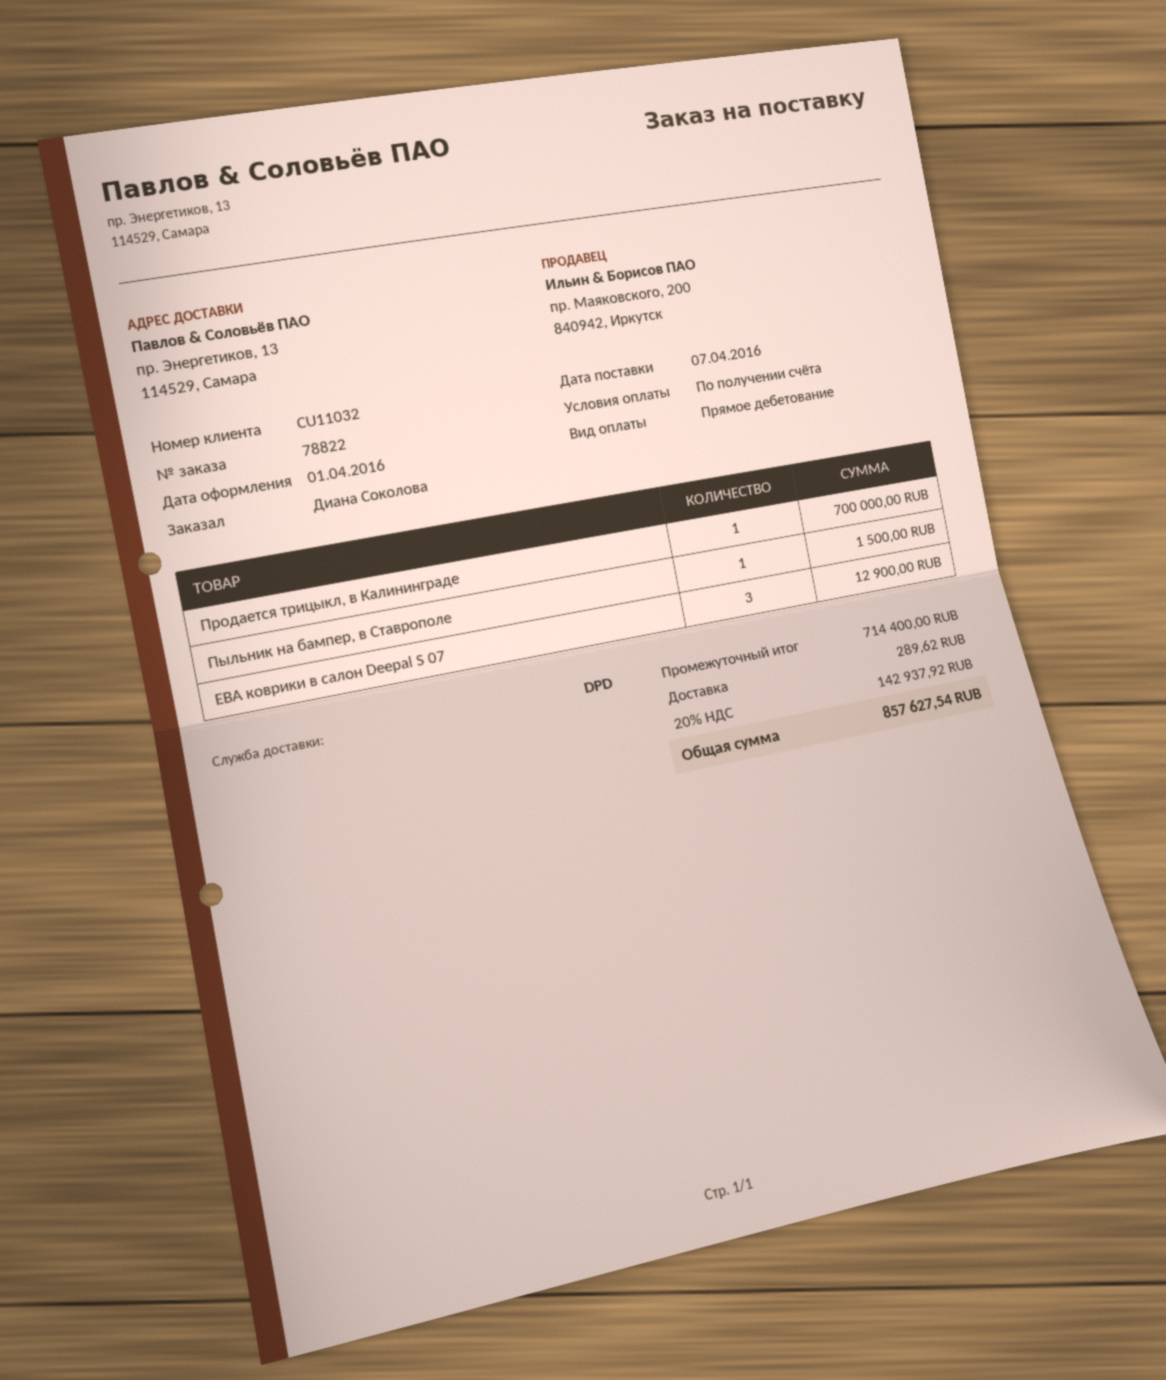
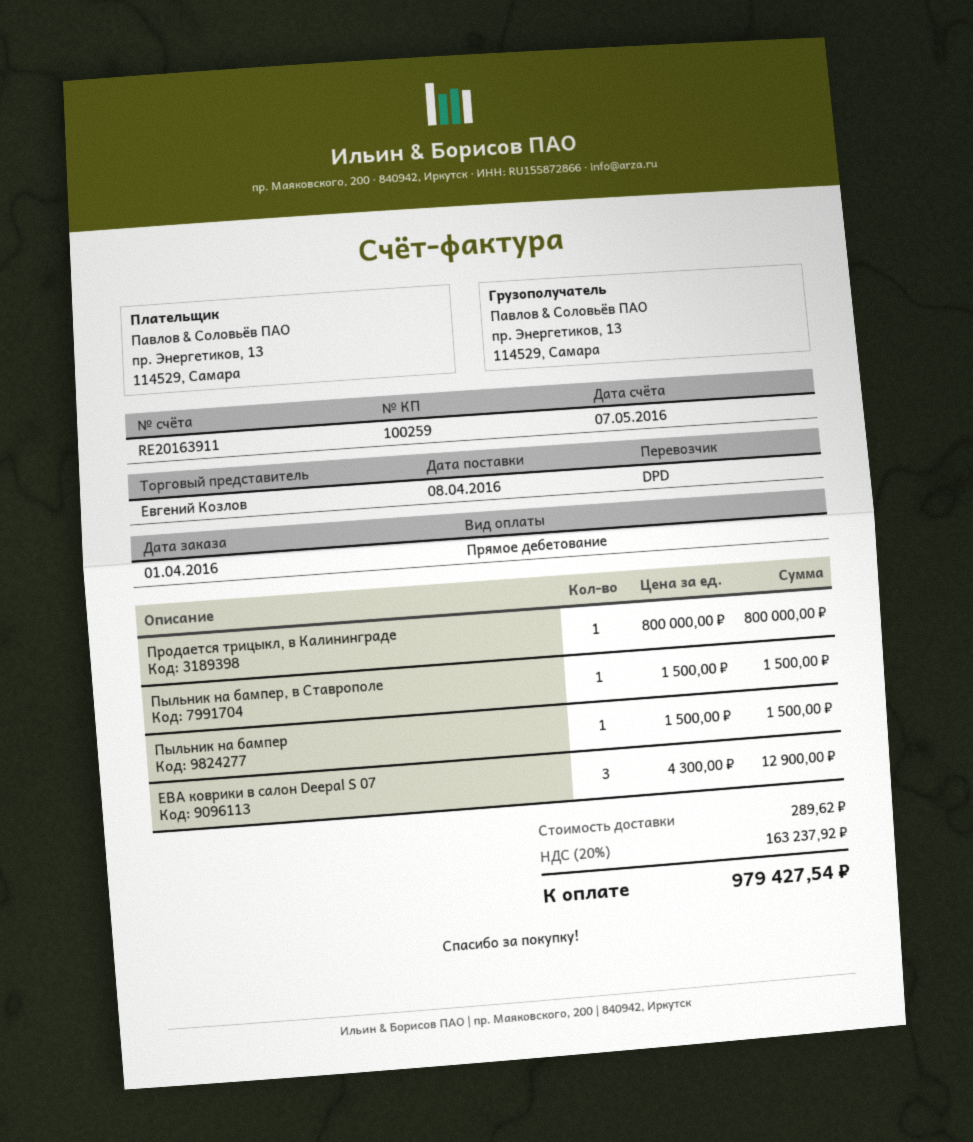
delivery date: 2016-04-07 -> 2016-04-08
Продается трицыкл, в Калининграде: 1 for 700000.00 -> 1 for 800000.00
Пыльник на бампер: none -> 1 for 1500.00
tax: 20% = 142937.92 -> 20% = 163237.92
total: 857627.54 -> 979427.54

